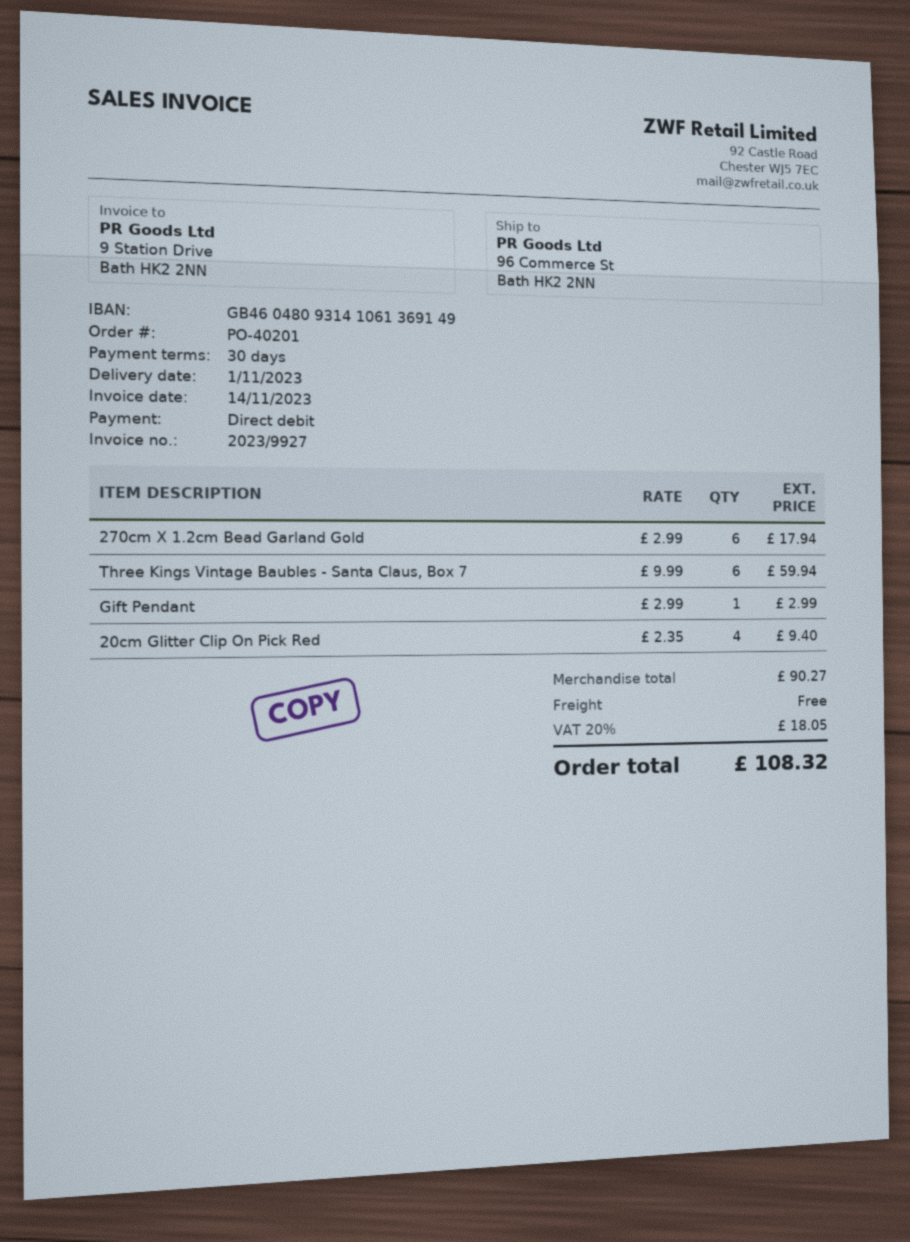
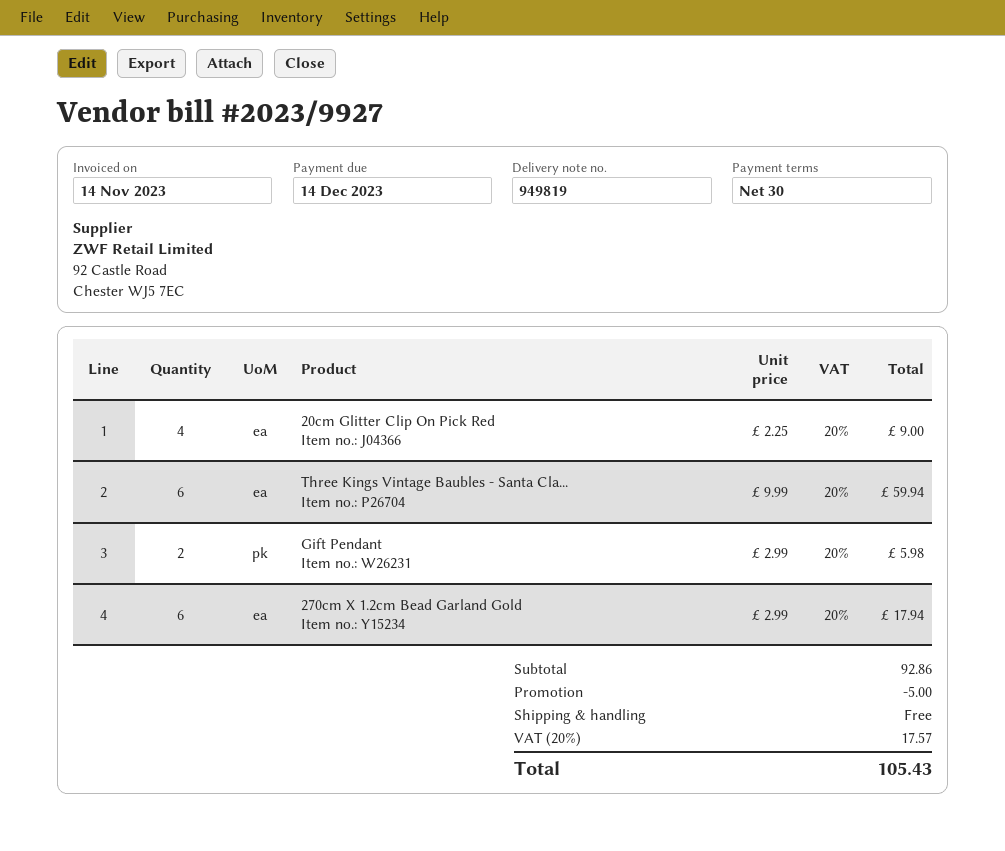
Gift Pendant: 1 x 2.99 = 2.99 -> 2 x 2.99 = 5.98
20cm Glitter Clip On Pick Red: 4 x 2.35 = 9.40 -> 4 x 2.25 = 9.00
subtotal: 90.27 -> 92.86
discount: none -> 5.00
tax: 20% = 18.05 -> 20% = 17.57
total: 108.32 -> 105.43

